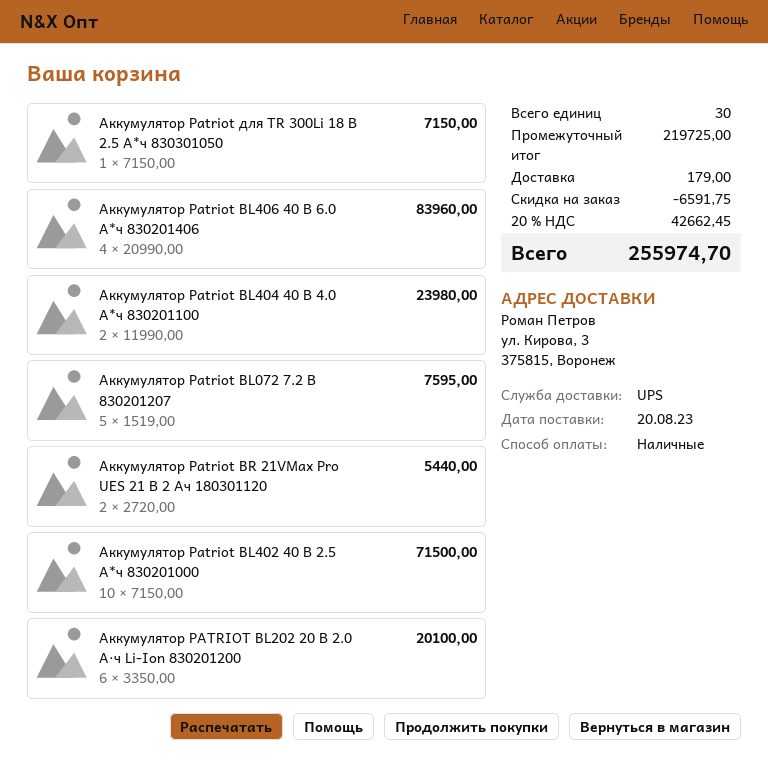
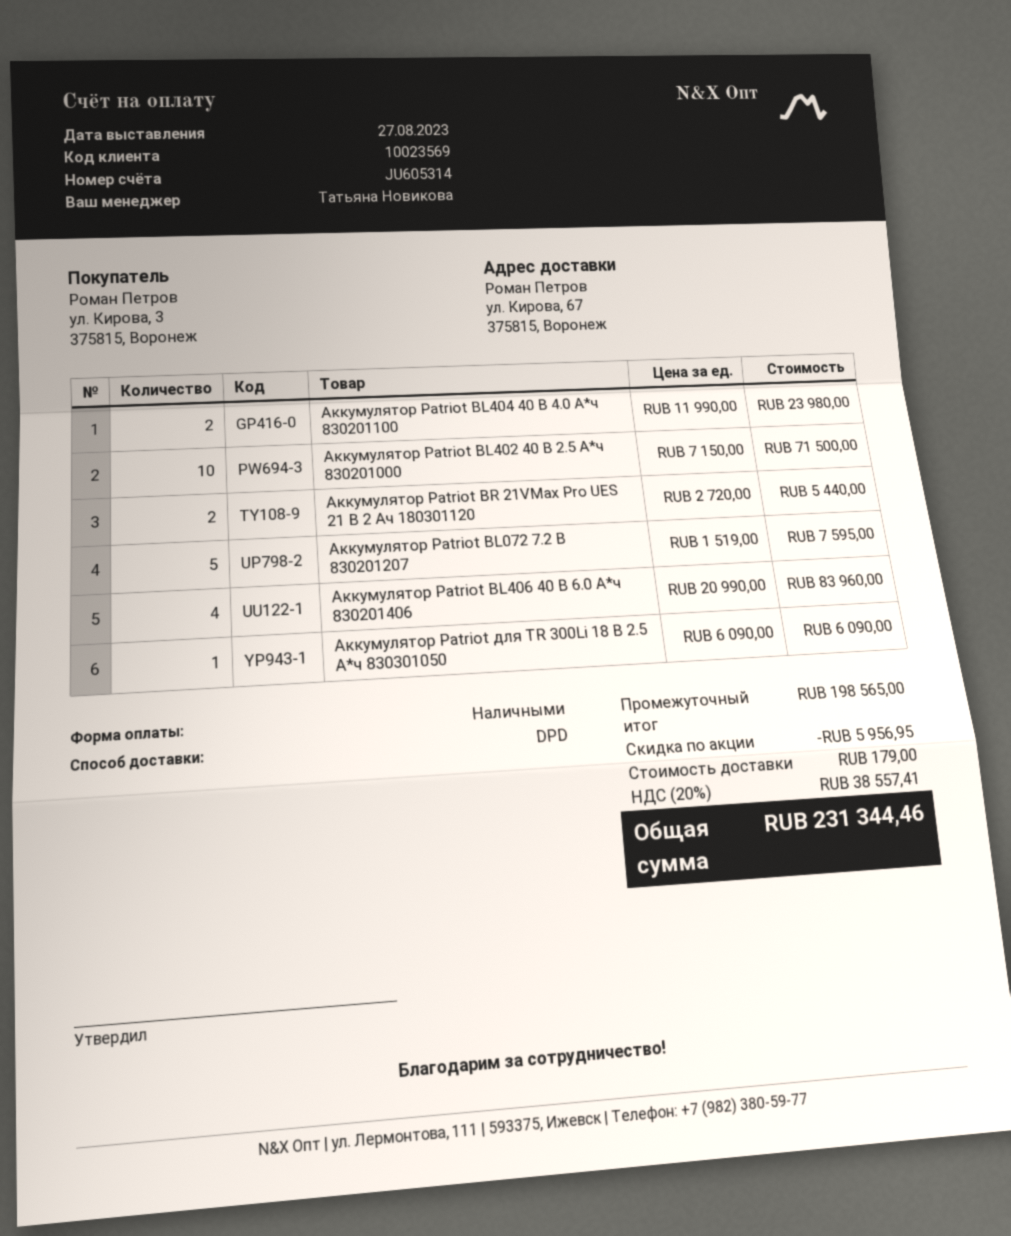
shipping method: UPS -> DPD
ship to: ул. Кирова, 3, 375815, Воронеж -> ул. Кирова, 67, 375815, Воронеж
Аккумулятор Patriot для TR 300Li 18 В 2.5 А*ч 830301050: 1 x 7150.00 = 7150.00 -> 1 x 6090.00 = 6090.00
Аккумулятор PATRIOT BL202 20 В 2.0 А·ч Li-Ion 830201200: 6 x 3350.00 = 20100.00 -> none
subtotal: 219725.00 -> 198565.00
discount: 6591.75 -> 5956.95
tax: 20% = 42662.45 -> 20% = 38557.41
total: 255974.70 -> 231344.46

